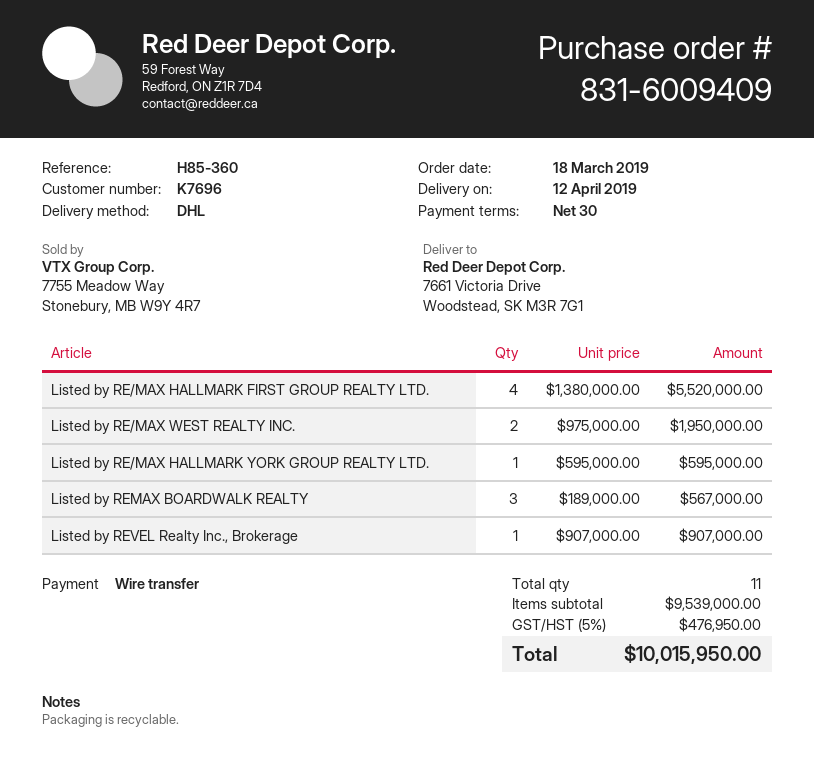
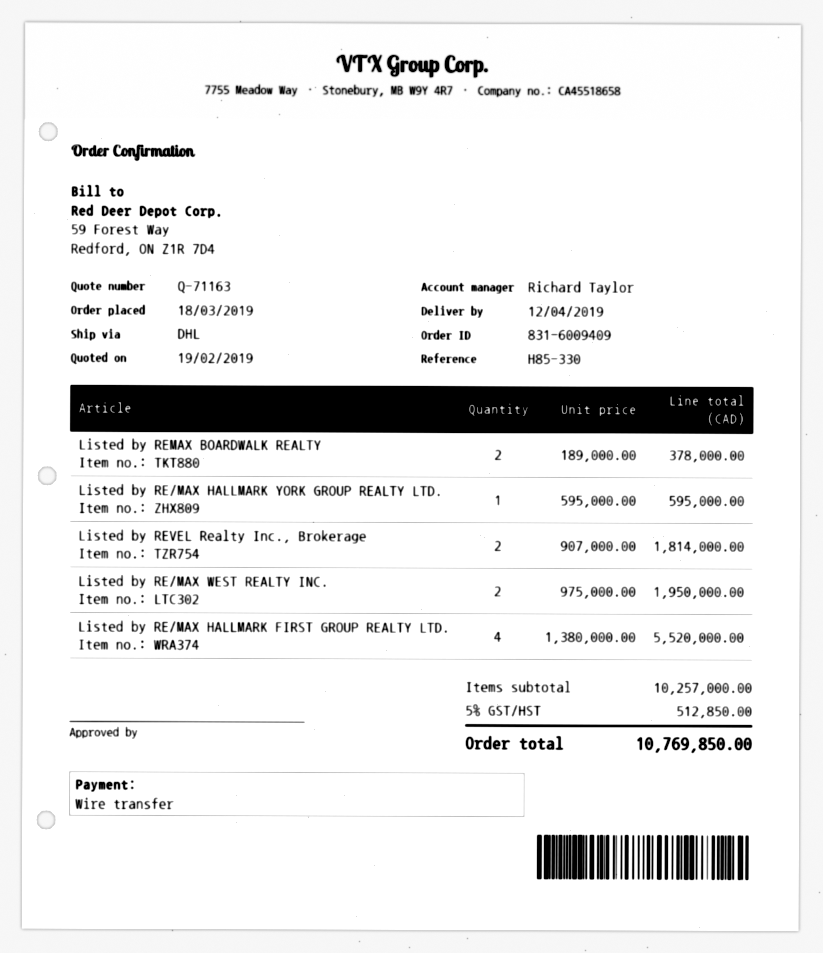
reference: H85-360 -> H85-330
Listed by REMAX BOARDWALK REALTY: 3 x 189000.00 = 567000.00 -> 2 x 189000.00 = 378000.00
Listed by REVEL Realty Inc., Brokerage: 1 x 907000.00 = 907000.00 -> 2 x 907000.00 = 1814000.00
subtotal: 9539000.00 -> 10257000.00
tax: 5% = 476950.00 -> 5% = 512850.00
total: 10015950.00 -> 10769850.00

